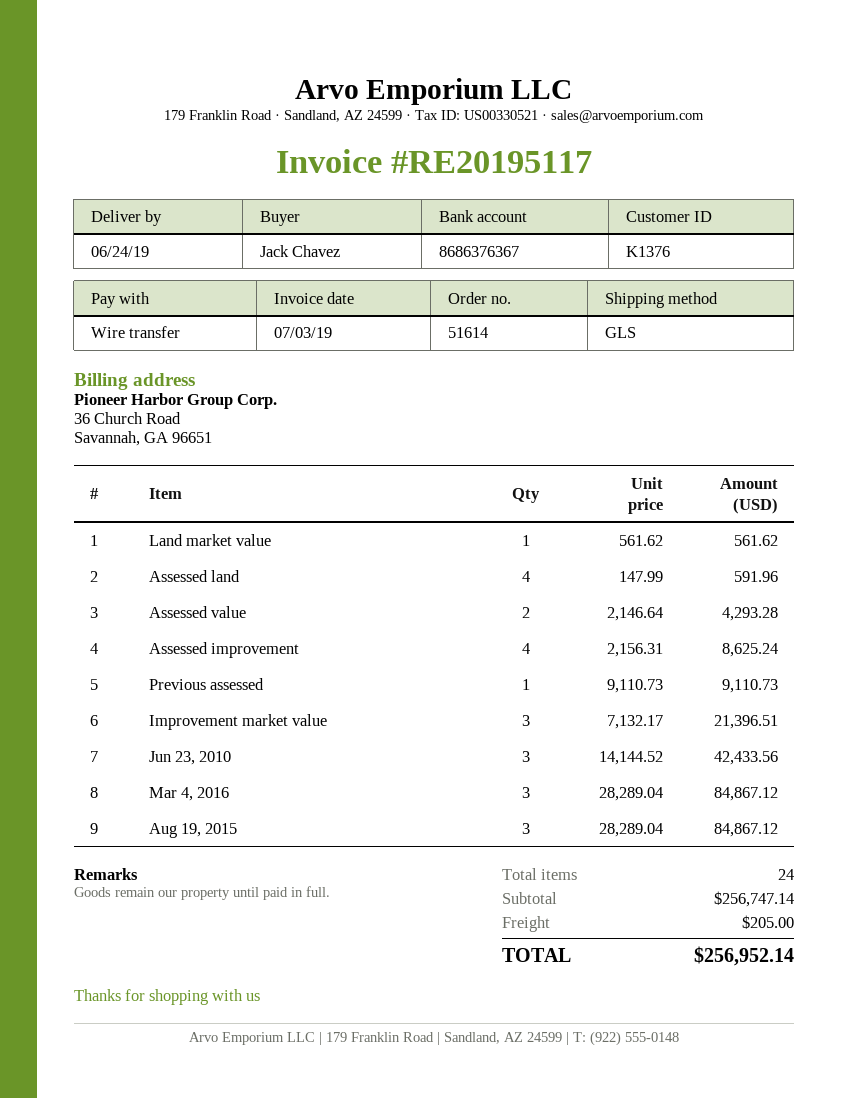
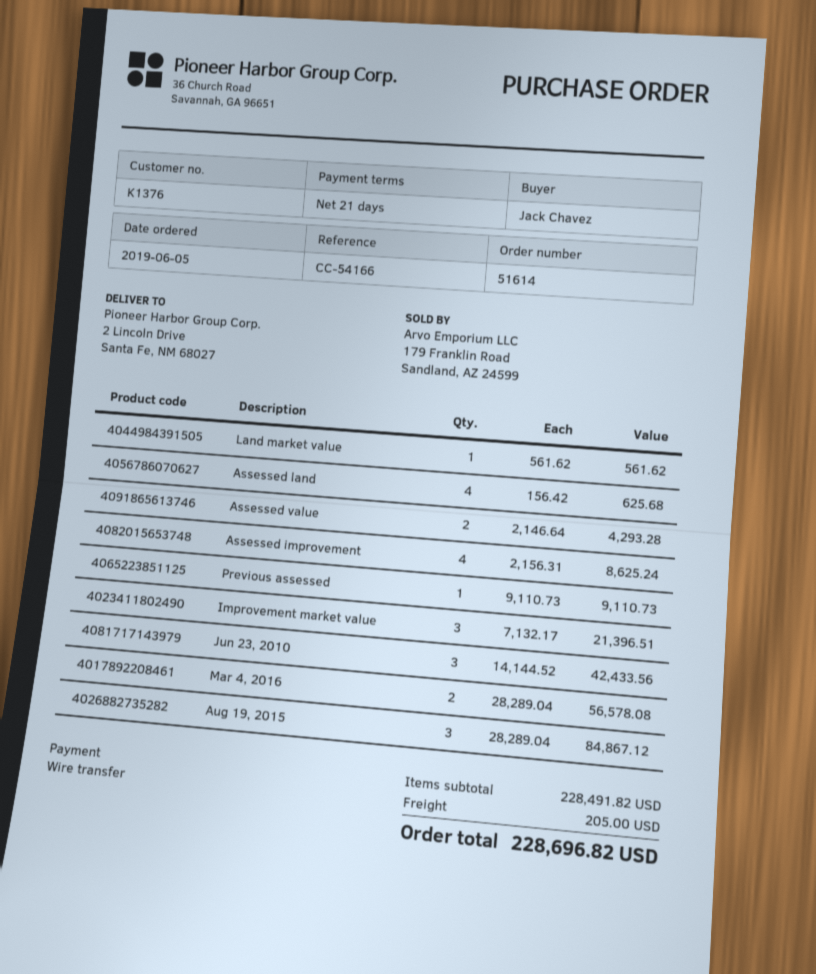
Assessed land: 4 x 147.99 = 591.96 -> 4 x 156.42 = 625.68
Mar 4, 2016: 3 x 28289.04 = 84867.12 -> 2 x 28289.04 = 56578.08
subtotal: 256747.14 -> 228491.82
total: 256952.14 -> 228696.82

